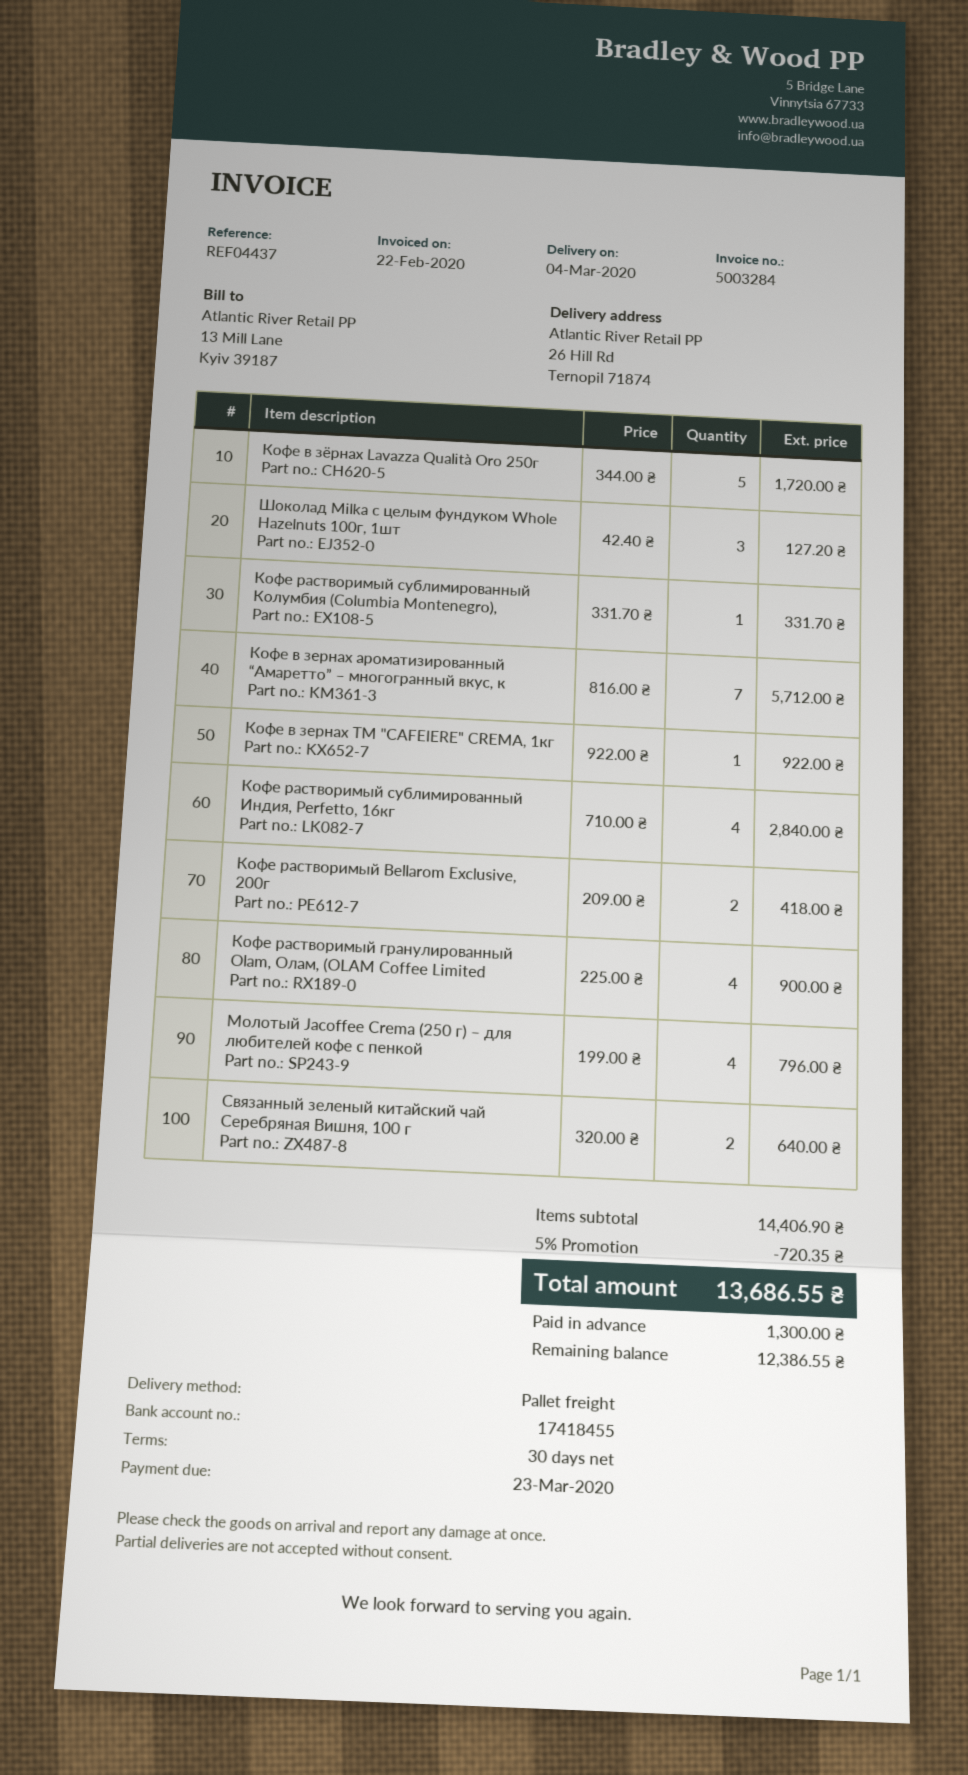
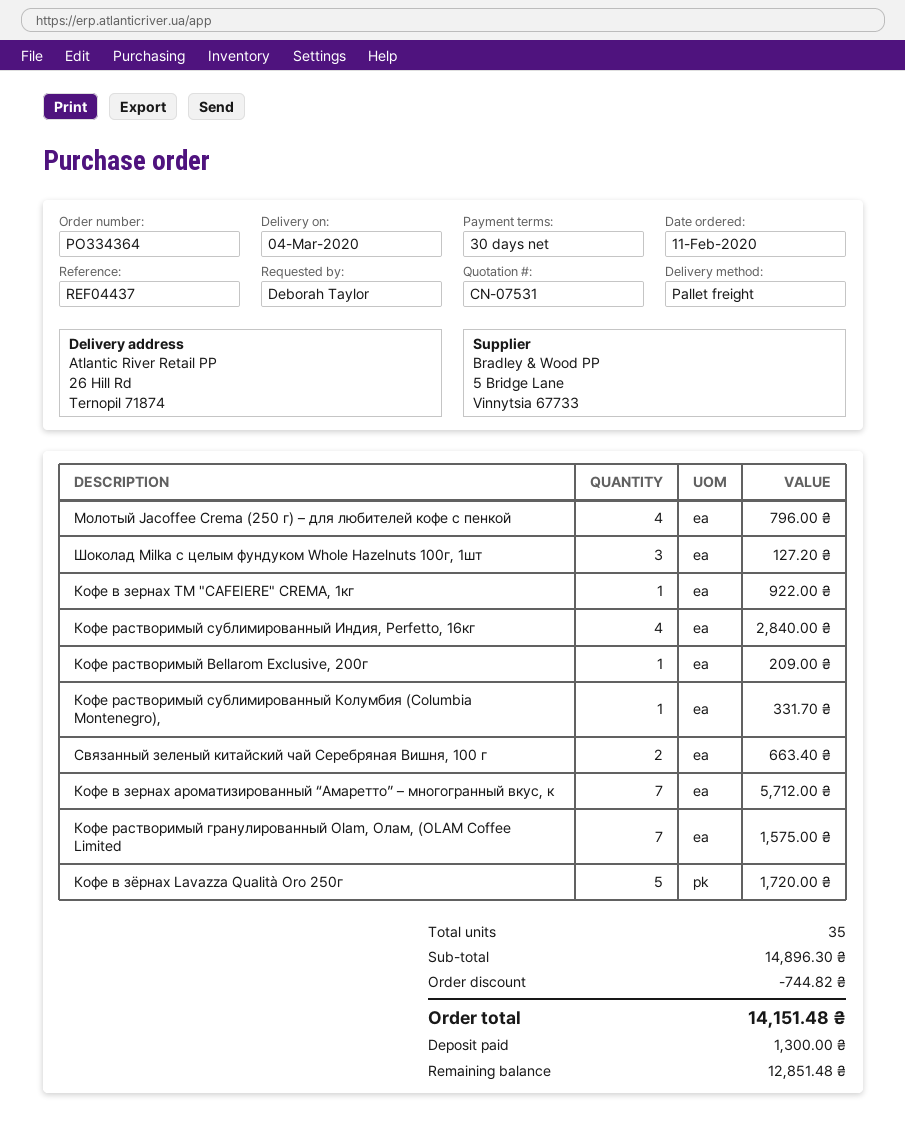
Кофе растворимый Bellarom Exclusive, 200г: 2 for 418.00 -> 1 for 209.00
Кофе растворимый гранулированный Olam, Олам, (OLAM Coffee Limited: 4 for 900.00 -> 7 for 1575.00
Связанный зеленый китайский чай Серебряная Вишня, 100 г: 2 for 640.00 -> 2 for 663.40
subtotal: 14406.90 -> 14896.30
discount: 720.35 -> 744.82
total: 13686.55 -> 14151.48
balance: 12386.55 -> 12851.48

